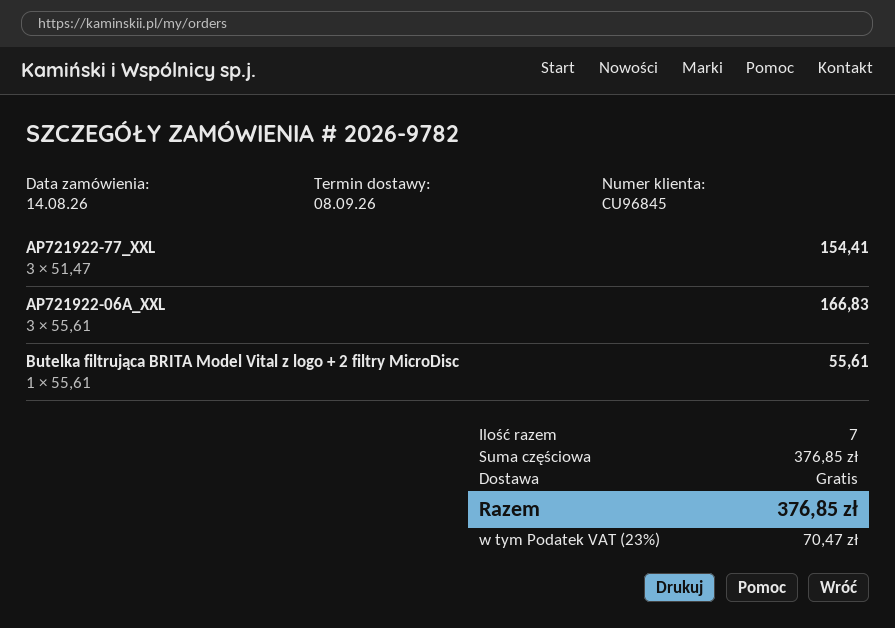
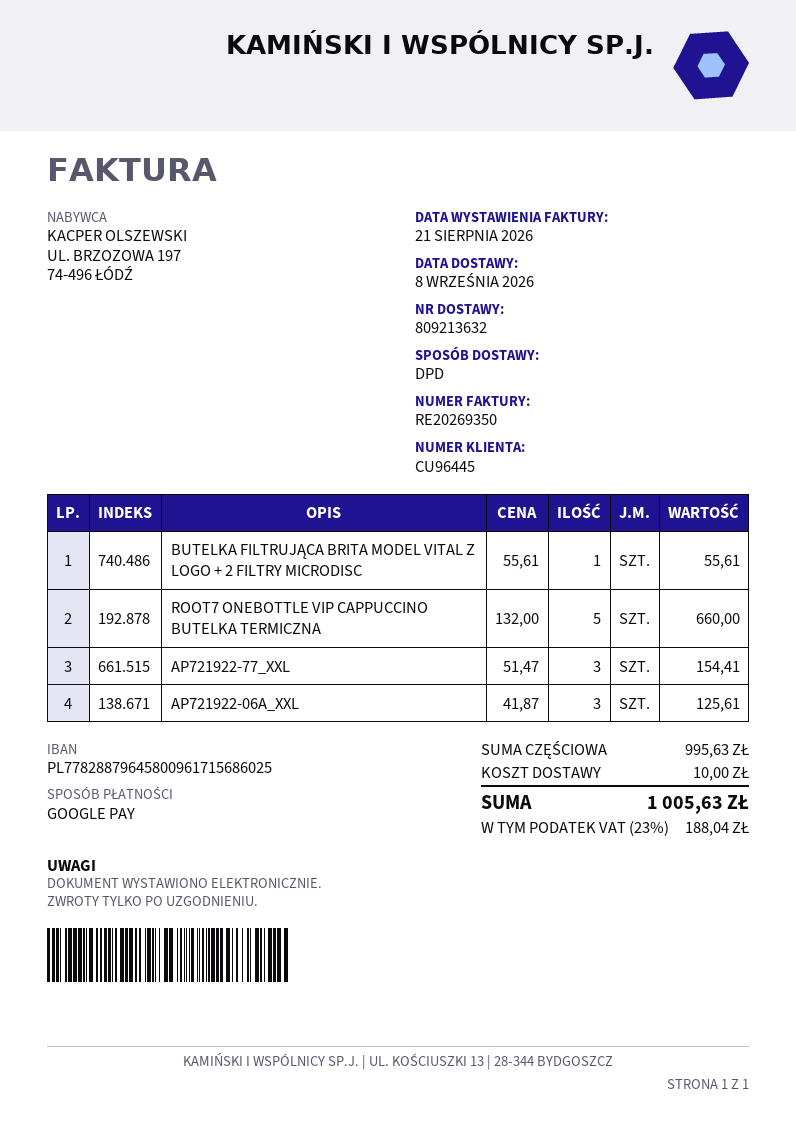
customer number: CU96845 -> CU96445
AP721922-06A_XXL: 3 x 55.61 = 166.83 -> 3 x 41.87 = 125.61
ROOT7 ONEBOTTLE VIP CAPPUCCINO BUTELKA TERMICZNA: none -> 5 x 132.00 = 660.00
subtotal: 376.85 -> 995.63
shipping: 0.00 -> 10.00
tax: 23% = 70.47 -> 23% = 188.04
total: 376.85 -> 1005.63

